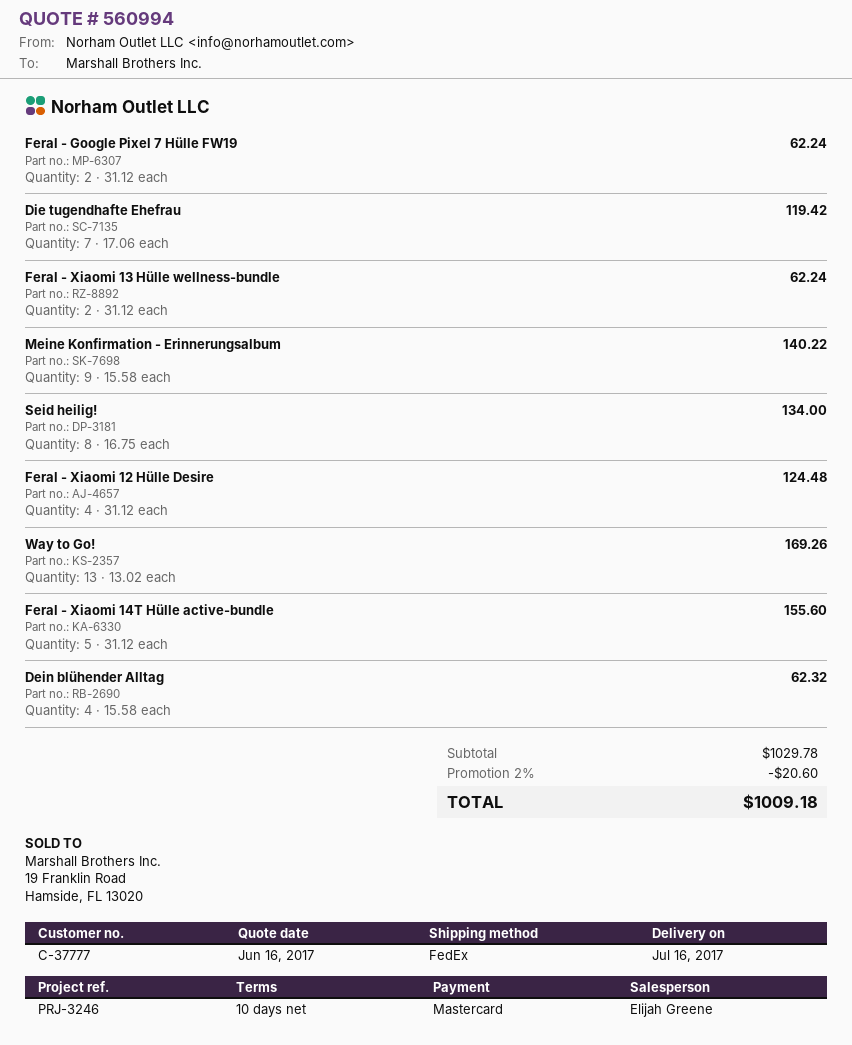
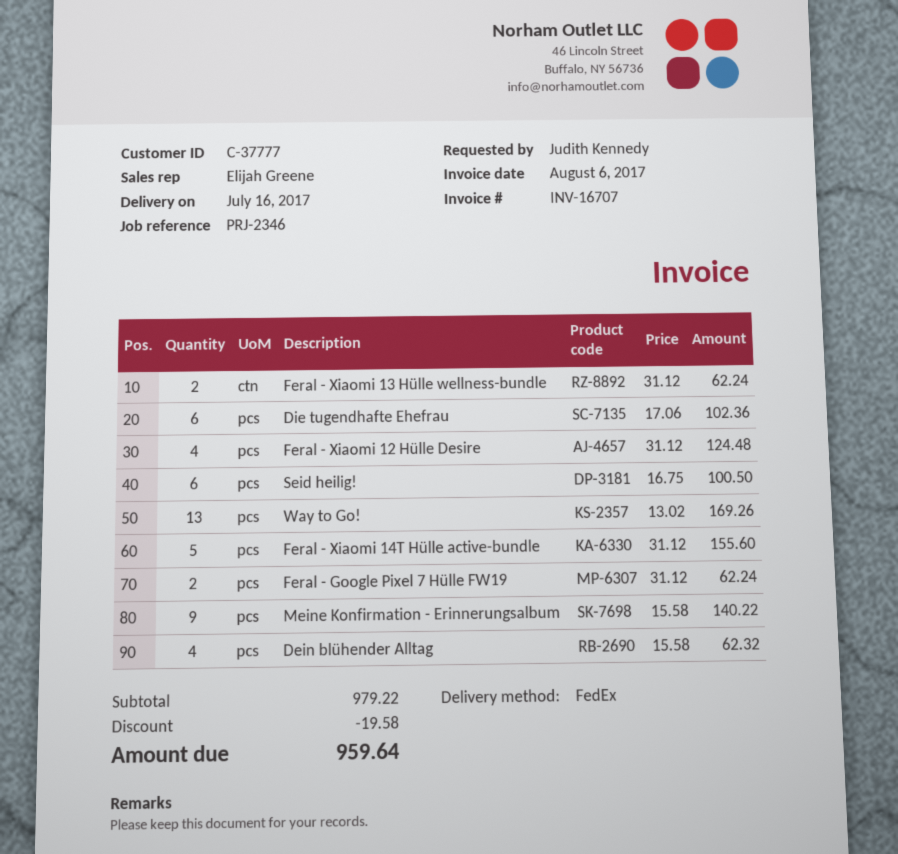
reference: PRJ-3246 -> PRJ-2346
Die tugendhafte Ehefrau: 7 x 17.06 = 119.42 -> 6 x 17.06 = 102.36
Seid heilig!: 8 x 16.75 = 134.00 -> 6 x 16.75 = 100.50
subtotal: 1029.78 -> 979.22
discount: 20.60 -> 19.58
total: 1009.18 -> 959.64

